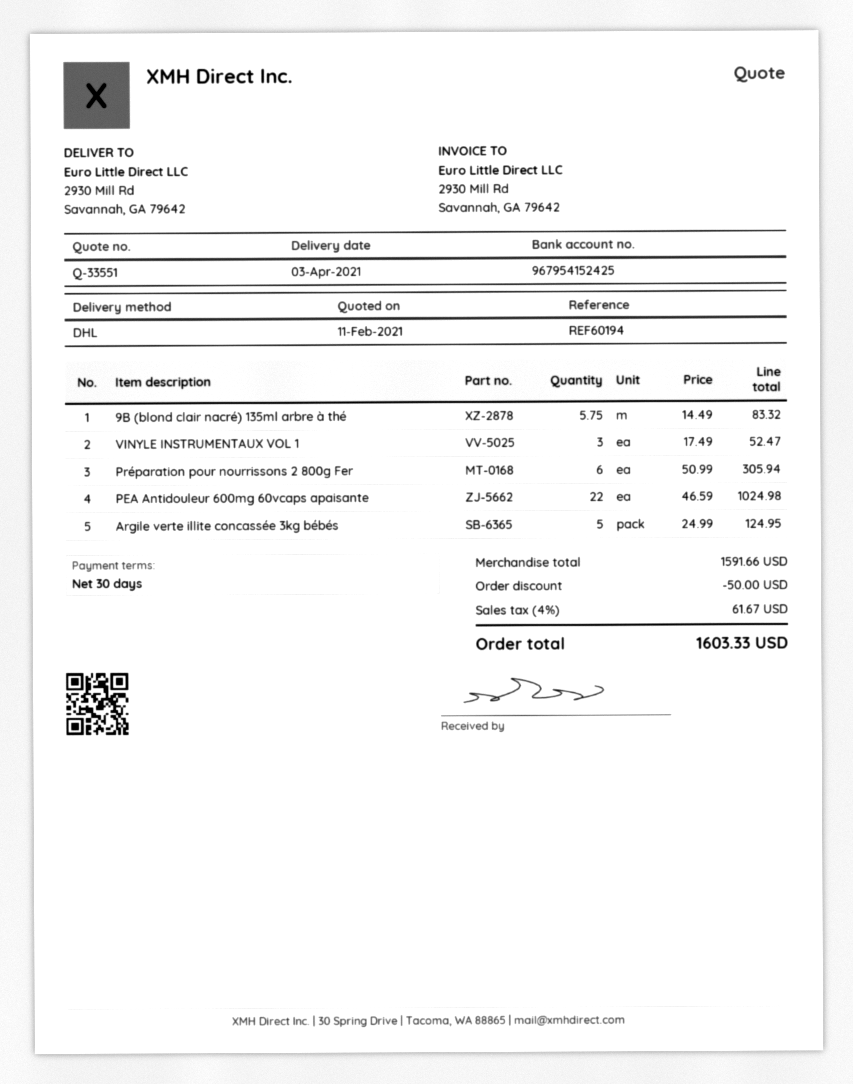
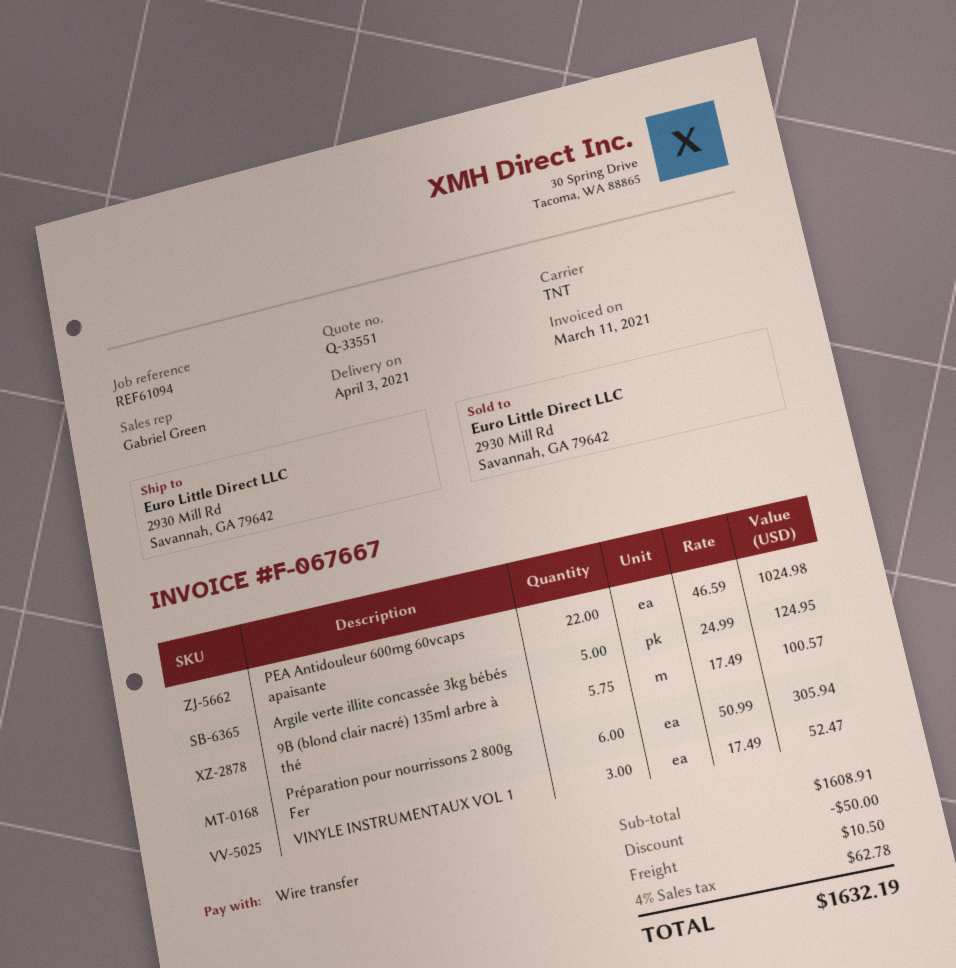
reference: REF60194 -> REF61094
shipping method: DHL -> TNT
9B (blond clair nacré) 135ml arbre à thé: 5.75 x 14.49 = 83.32 -> 5.75 x 17.49 = 100.57
subtotal: 1591.66 -> 1608.91
shipping: none -> 10.50
tax: 4% = 61.67 -> 4% = 62.78
total: 1603.33 -> 1632.19

